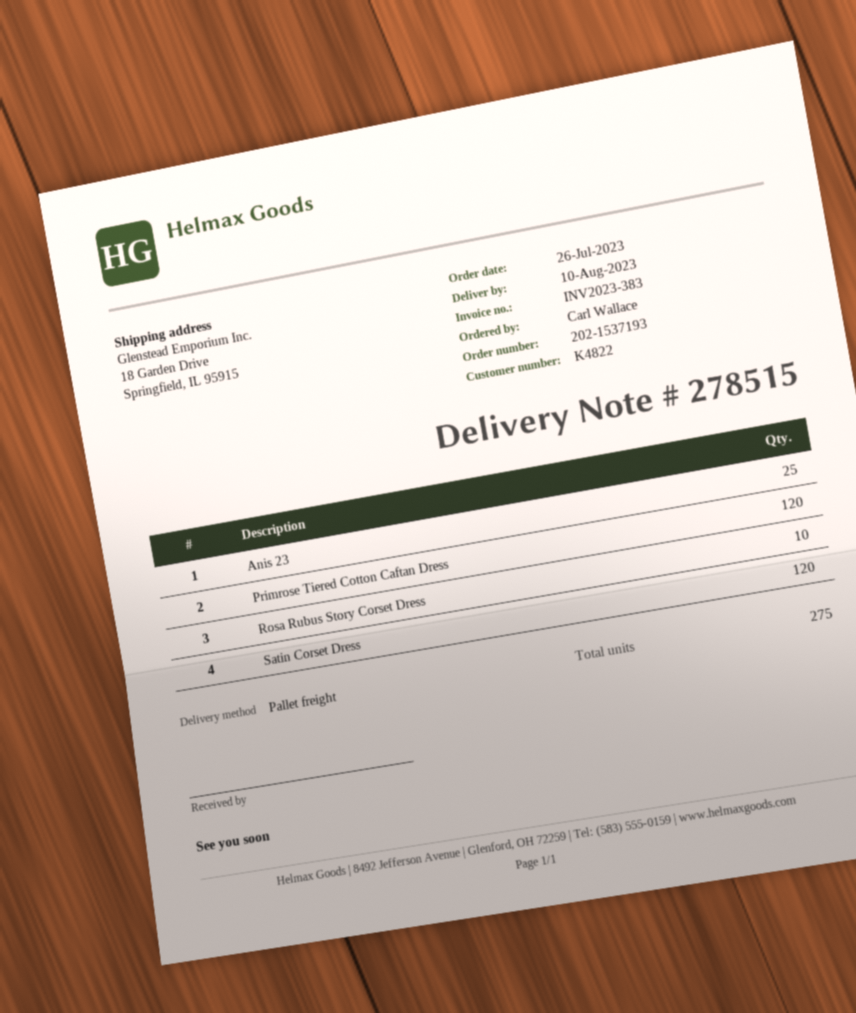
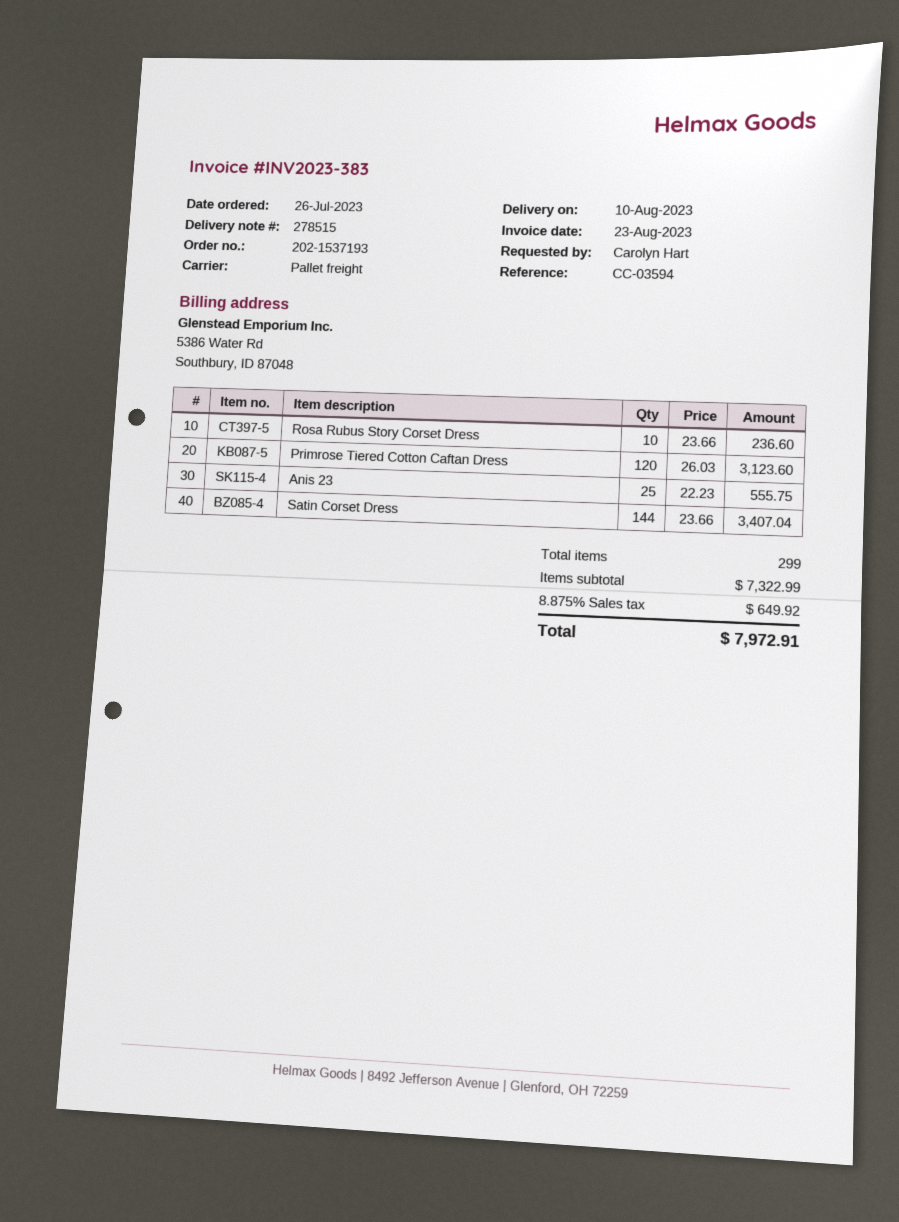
ordered by: Carl Wallace -> Carolyn Hart
Satin Corset Dress: 120 -> 144
total quantity: 275 -> 299

